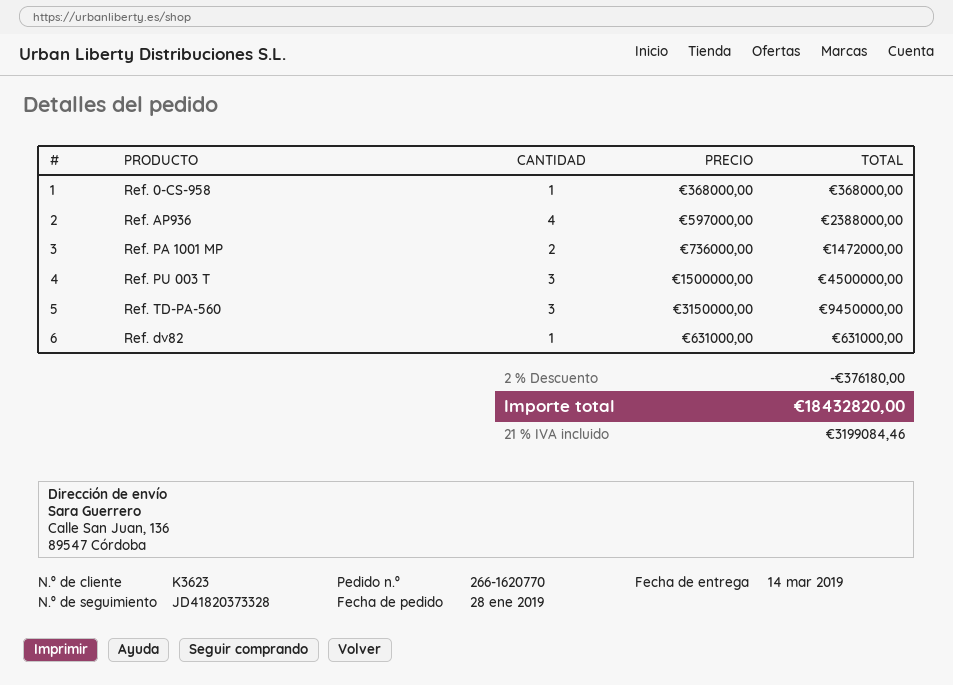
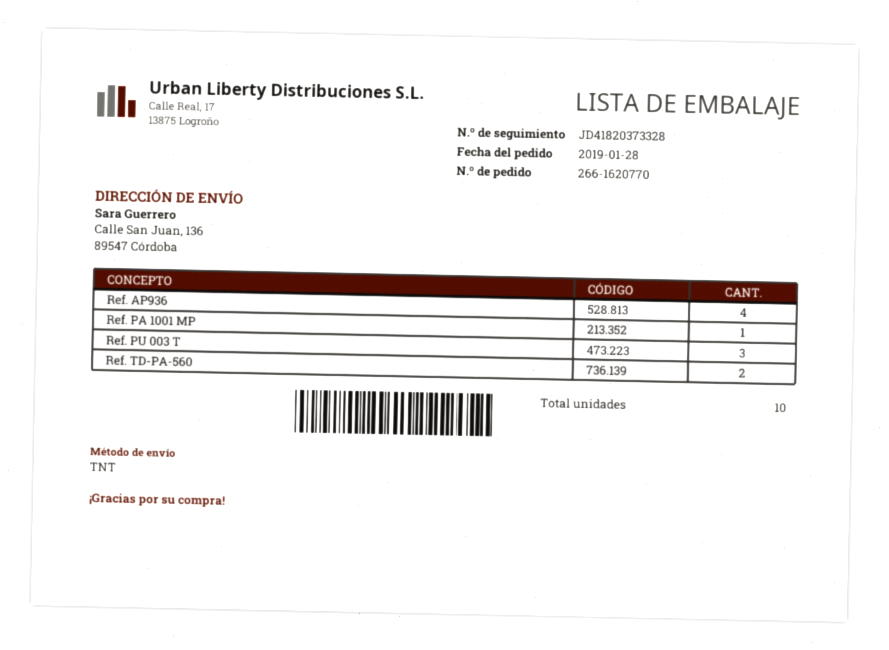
Ref. 0-CS-958: 1 -> none
Ref. PA 1001 MP: 2 -> 1
Ref. TD-PA-560: 3 -> 2
Ref. dv82: 1 -> none

